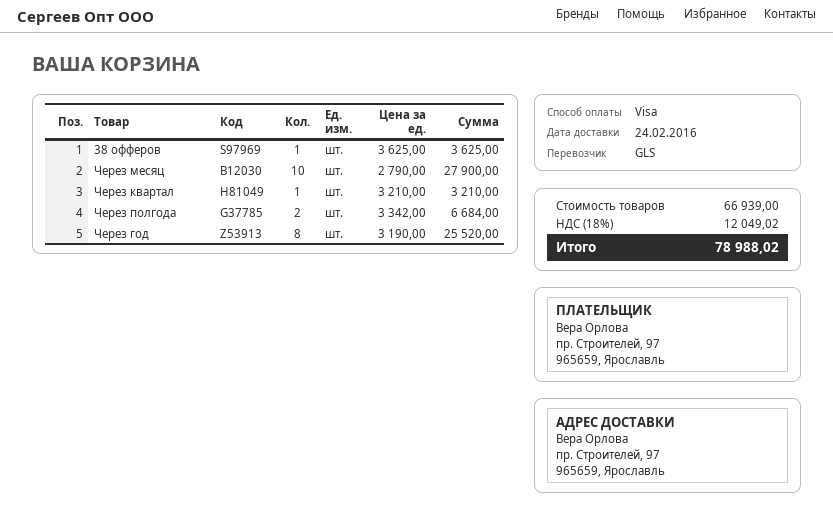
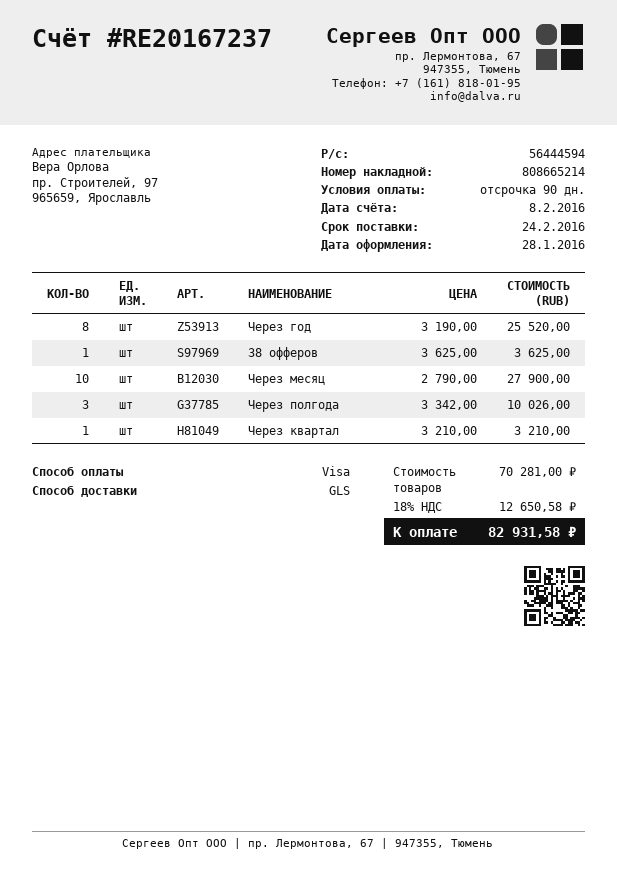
Через полгода: 2 x 3342.00 = 6684.00 -> 3 x 3342.00 = 10026.00
subtotal: 66939.00 -> 70281.00
tax: 18% = 12049.02 -> 18% = 12650.58
total: 78988.02 -> 82931.58

